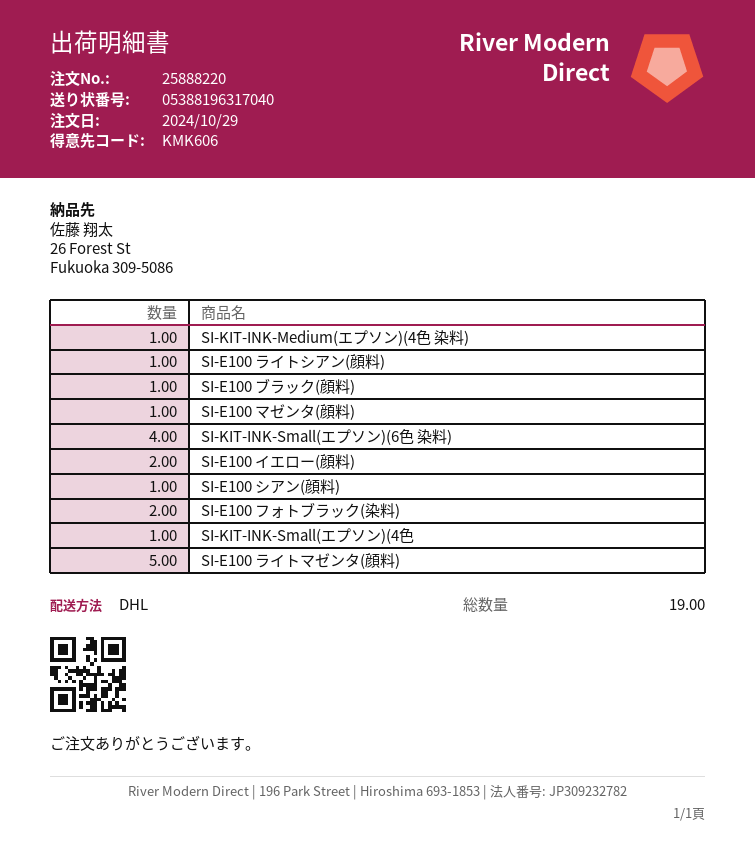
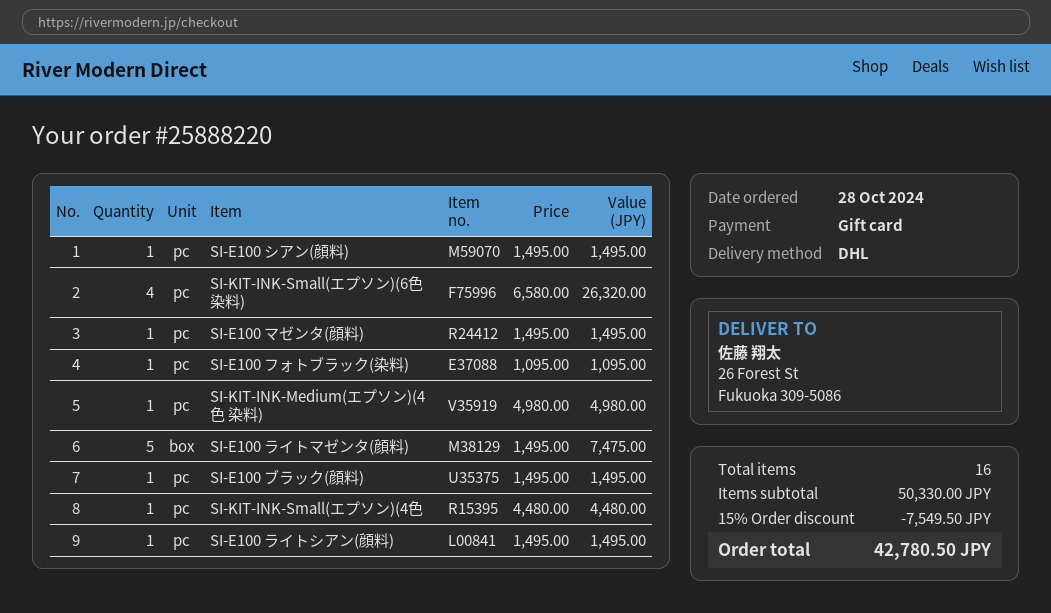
order date: 2024-10-29 -> 2024-10-28
SI-E100 イエロー(顔料): 2 -> none
SI-E100 フォトブラック(染料): 2 -> 1
total quantity: 19 -> 16

